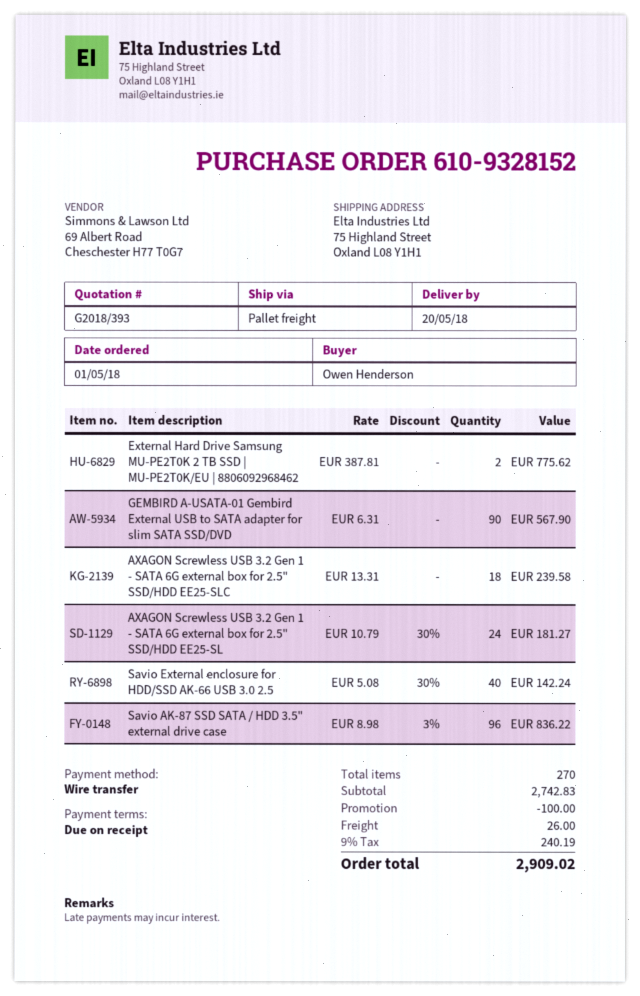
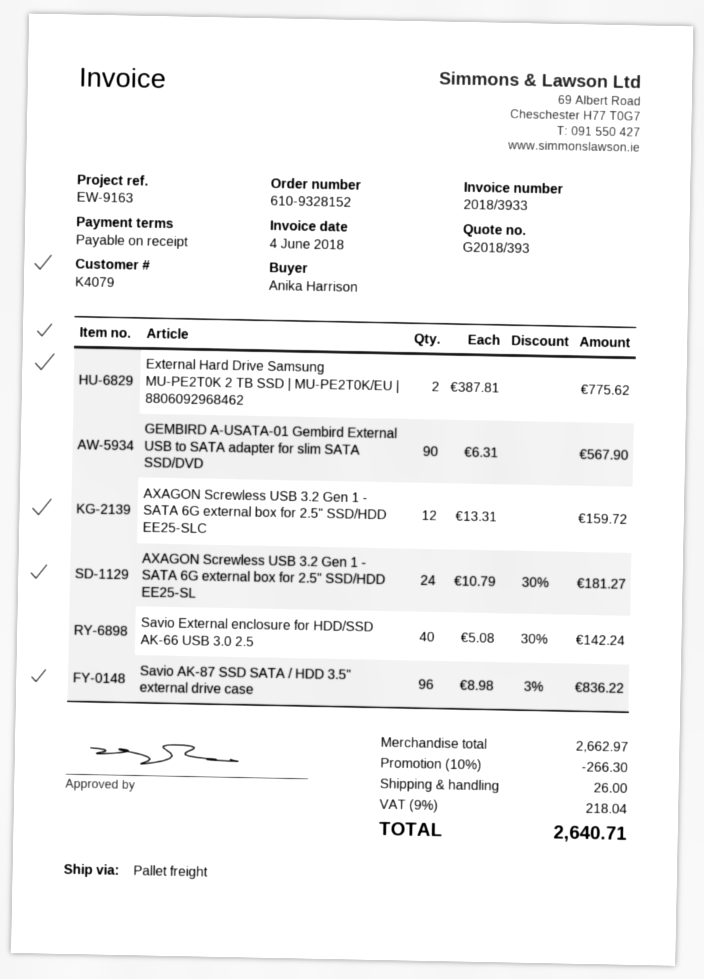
ordered by: Owen Henderson -> Anika Harrison
AXAGON Screwless USB 3.2 Gen 1 - SATA 6G external box for 2.5" SSD/HDD EE25-SLC: 18 x 13.31 = 239.58 -> 12 x 13.31 = 159.72
subtotal: 2742.83 -> 2662.97
discount: 100.00 -> 266.30
tax: 9% = 240.19 -> 9% = 218.04
total: 2909.02 -> 2640.71

